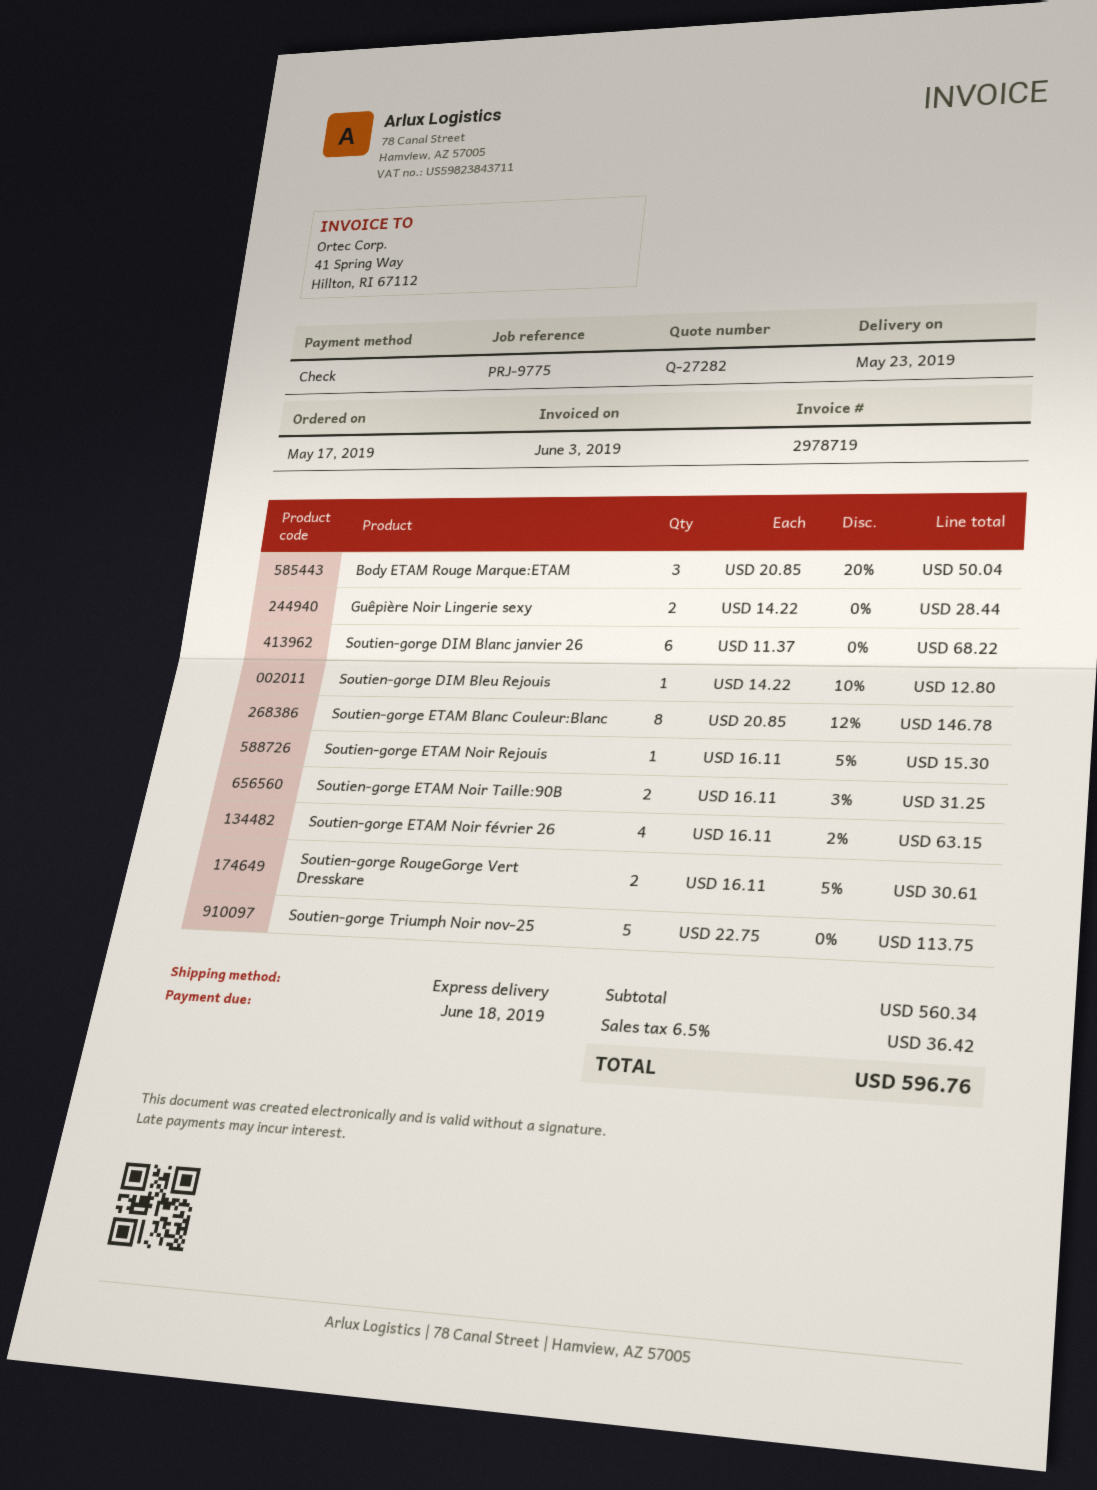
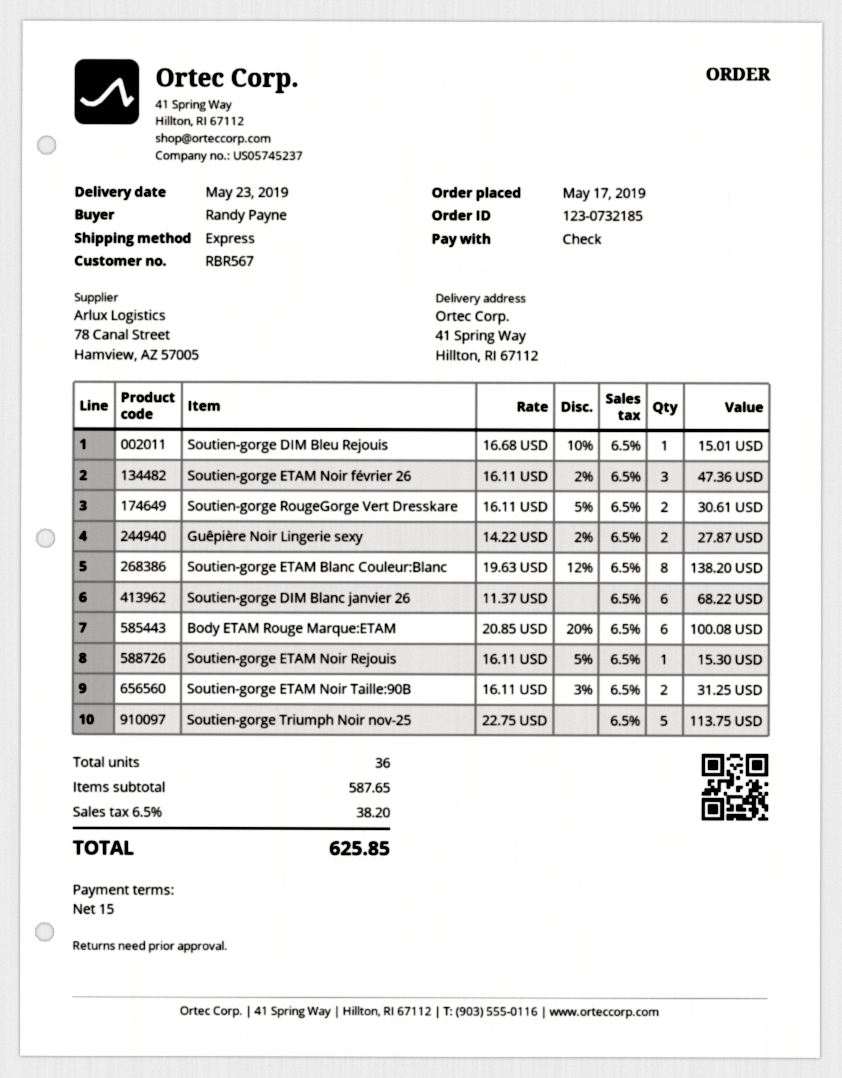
Body ETAM Rouge Marque:ETAM: 3 x 20.85 - 20% = 50.04 -> 6 x 20.85 - 20% = 100.08
Guêpière Noir Lingerie sexy: 2 x 14.22 = 28.44 -> 2 x 14.22 - 2% = 27.87
Soutien-gorge DIM Bleu Rejouis: 1 x 14.22 - 10% = 12.80 -> 1 x 16.68 - 10% = 15.01
Soutien-gorge ETAM Blanc Couleur:Blanc: 8 x 20.85 - 12% = 146.78 -> 8 x 19.63 - 12% = 138.20
Soutien-gorge ETAM Noir février 26: 4 x 16.11 - 2% = 63.15 -> 3 x 16.11 - 2% = 47.36
subtotal: 560.34 -> 587.65
tax: 6.5% = 36.42 -> 6.5% = 38.20
total: 596.76 -> 625.85

